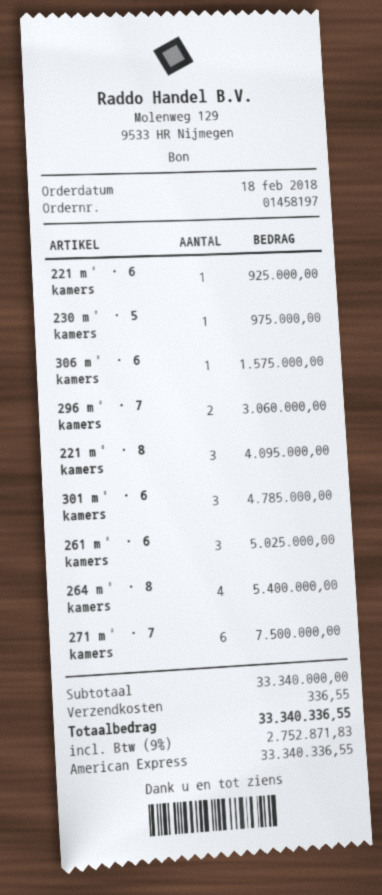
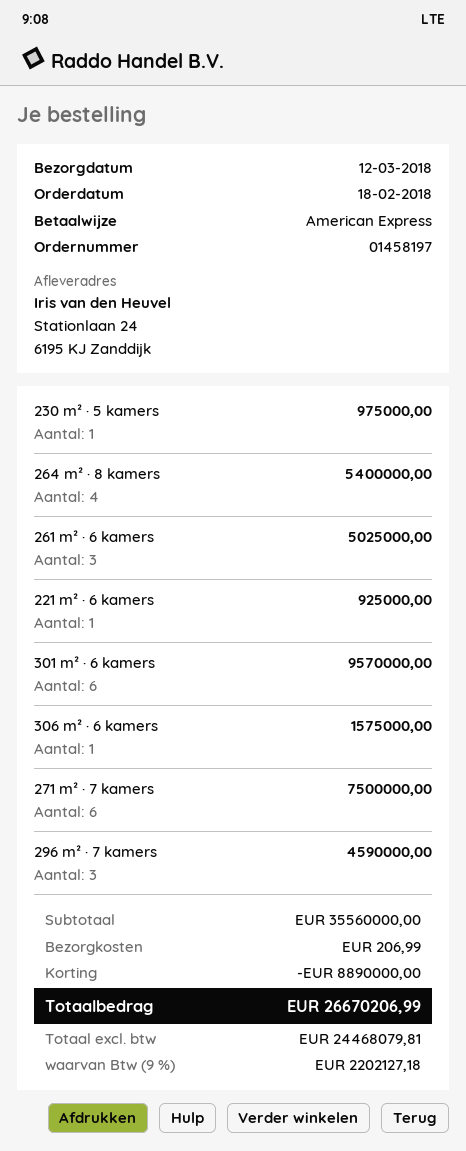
296 m² · 7 kamers: 2 for 3060000.00 -> 3 for 4590000.00
221 m² · 8 kamers: 3 for 4095000.00 -> none
301 m² · 6 kamers: 3 for 4785000.00 -> 6 for 9570000.00
subtotal: 33340000.00 -> 35560000.00
discount: none -> 8890000.00
shipping: 336.55 -> 206.99
tax: 9% = 2752871.83 -> 9% = 2202127.18
total: 33340336.55 -> 26670206.99

